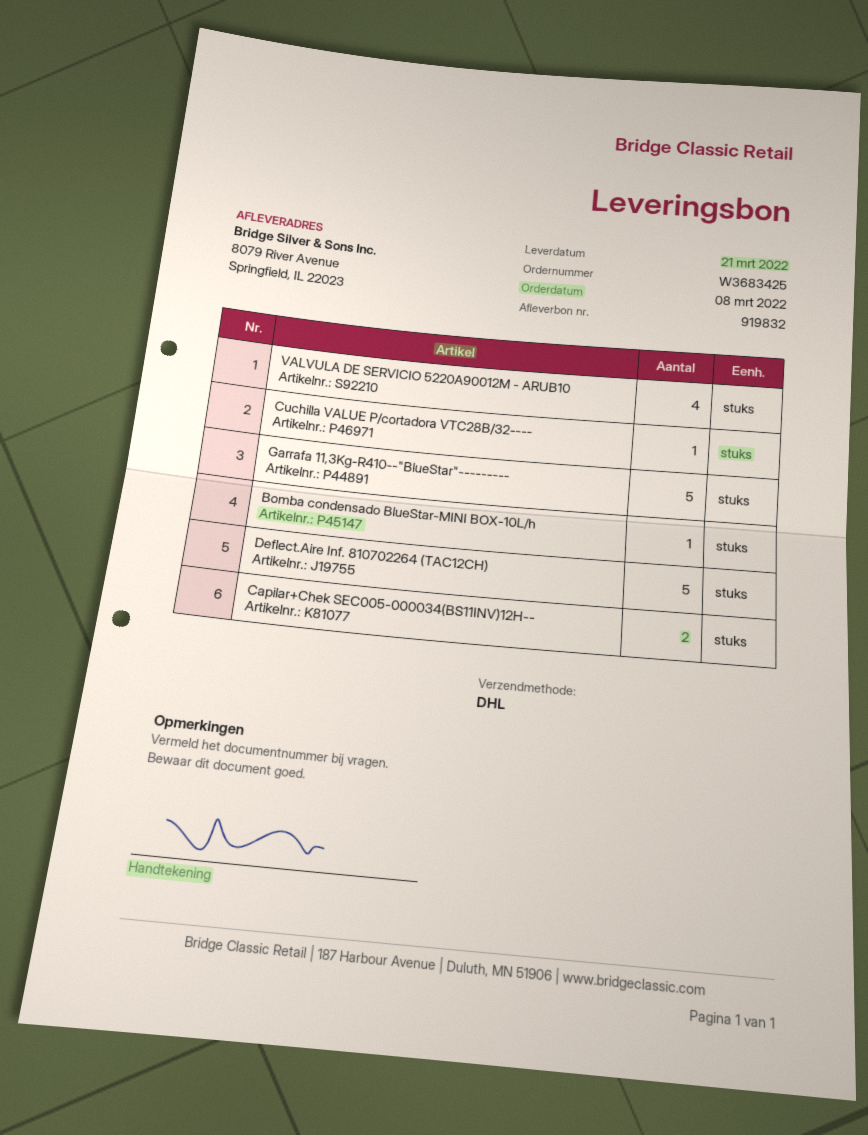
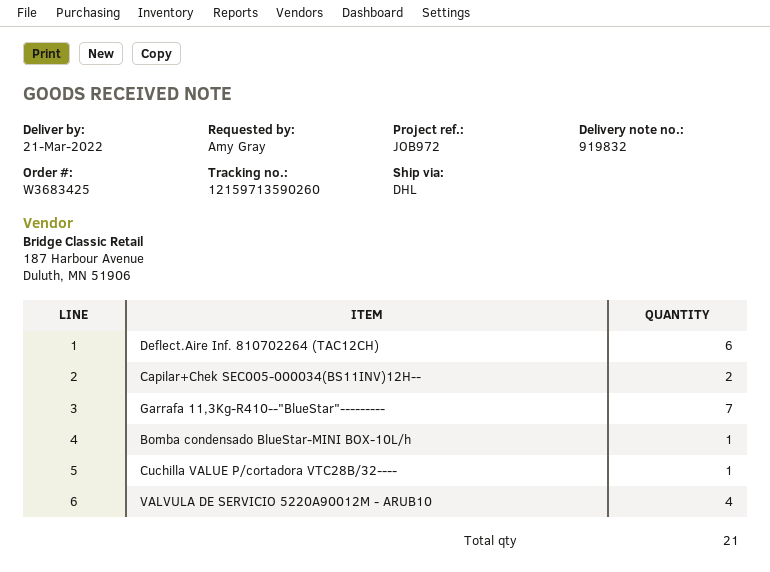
Garrafa 11,3Kg-R410--"BlueStar"---------: 5 -> 7
Deflect.Aire Inf. 810702264 (TAC12CH): 5 -> 6

